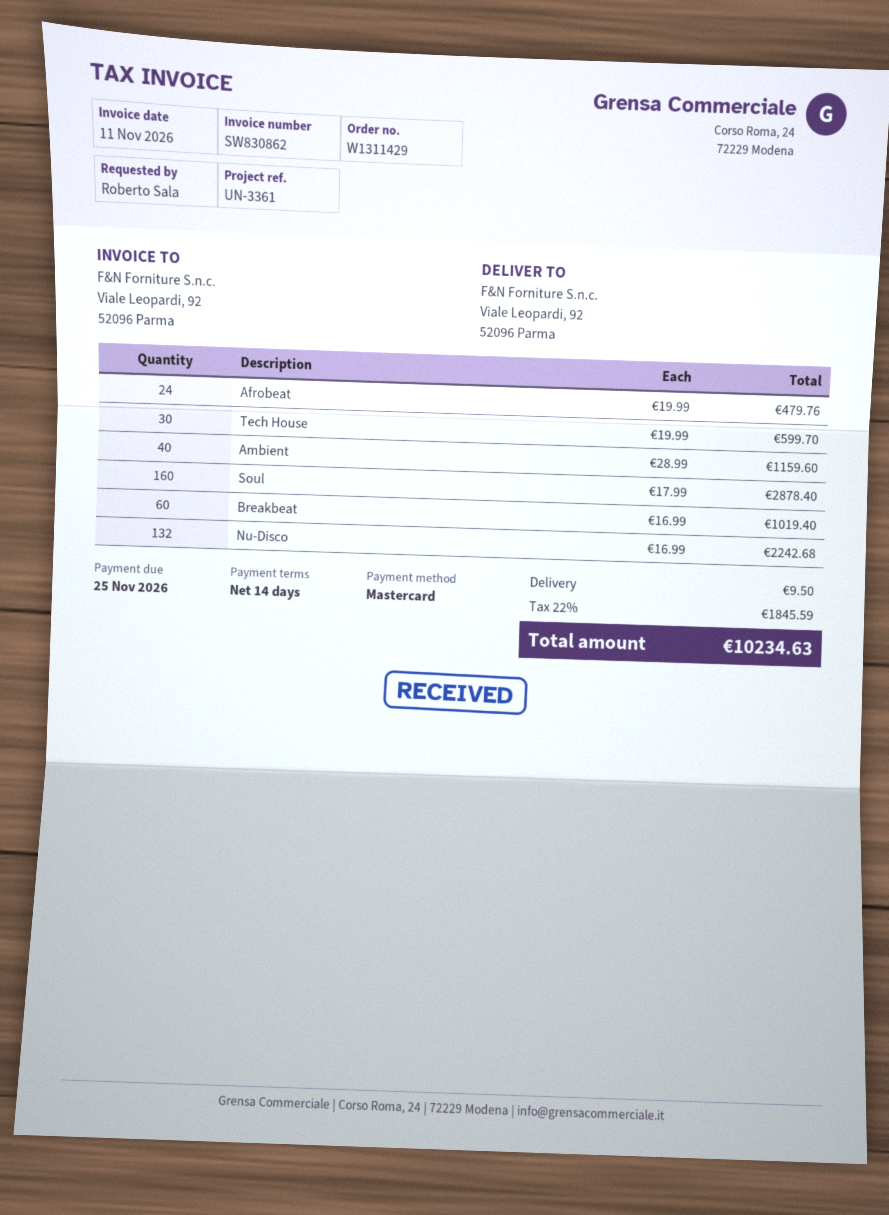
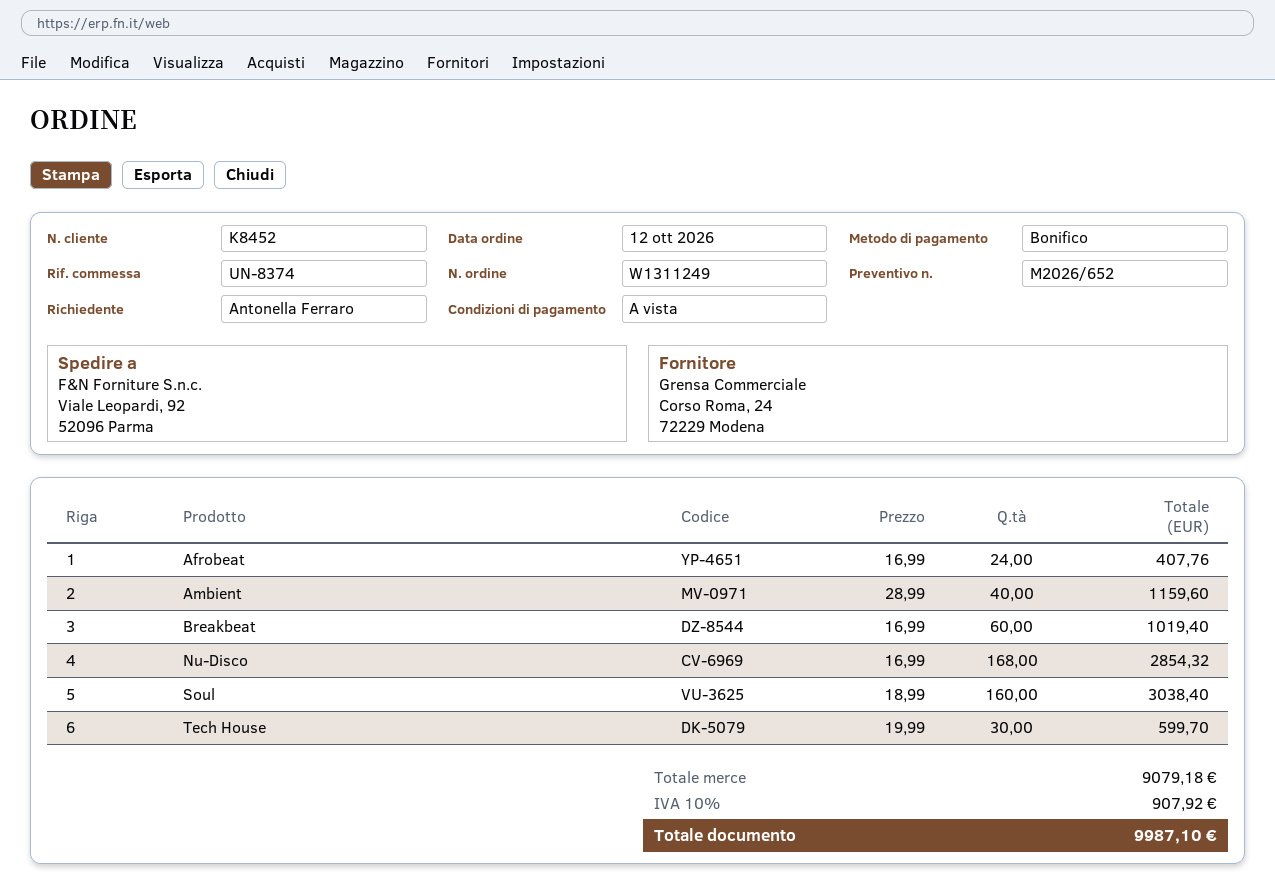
order number: W1311429 -> W1311249
payment terms: 14 days -> on receipt
reference: UN-3361 -> UN-8374
ordered by: Roberto Sala -> Antonella Ferraro
payment method: Mastercard -> bank transfer
Afrobeat: 24 x 19.99 = 479.76 -> 24 x 16.99 = 407.76
Soul: 160 x 17.99 = 2878.40 -> 160 x 18.99 = 3038.40
Nu-Disco: 132 x 16.99 = 2242.68 -> 168 x 16.99 = 2854.32
shipping: 9.50 -> none
tax: 22% = 1845.59 -> 10% = 907.92
total: 10234.63 -> 9987.10

